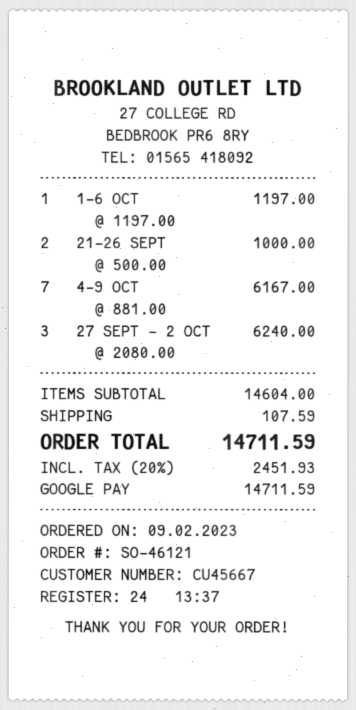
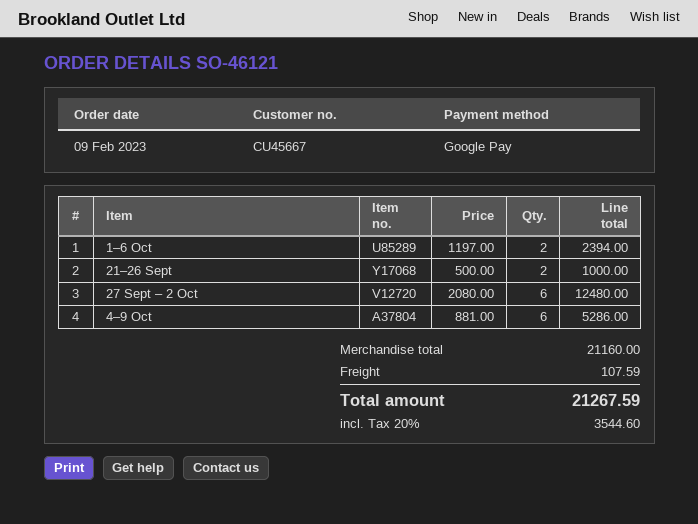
1–6 OCT: 1 x 1197.00 = 1197.00 -> 2 x 1197.00 = 2394.00
4–9 OCT: 7 x 881.00 = 6167.00 -> 6 x 881.00 = 5286.00
27 SEPT – 2 OCT: 3 x 2080.00 = 6240.00 -> 6 x 2080.00 = 12480.00
subtotal: 14604.00 -> 21160.00
tax: 20% = 2451.93 -> 20% = 3544.60
total: 14711.59 -> 21267.59

